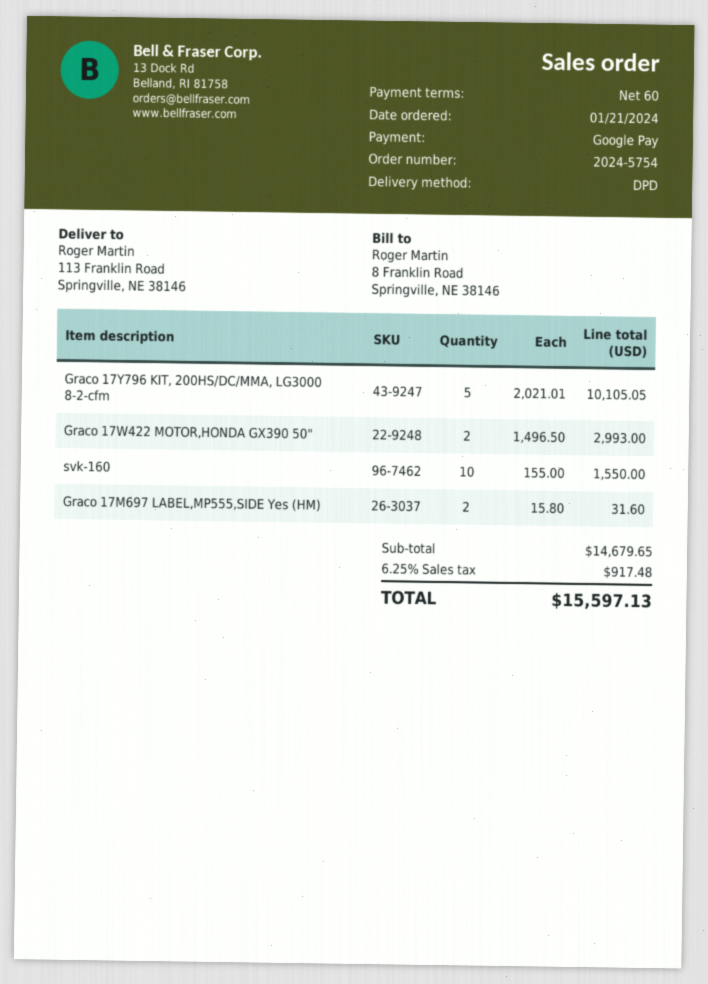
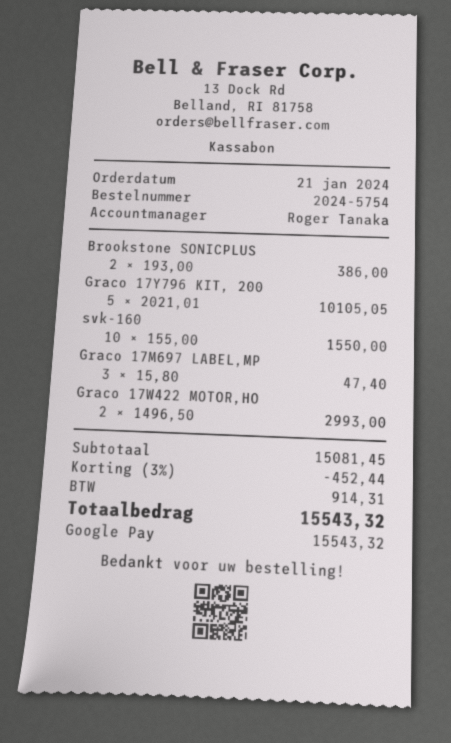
Graco 17M697 LABEL,MP555,SIDE Yes (HM): 2 x 15.80 = 31.60 -> 3 x 15.80 = 47.40
Brookstone SONICPLUS: none -> 2 x 193.00 = 386.00
subtotal: 14679.65 -> 15081.45
discount: none -> 3% = 452.44
tax: 917.48 -> 914.31
total: 15597.13 -> 15543.32

